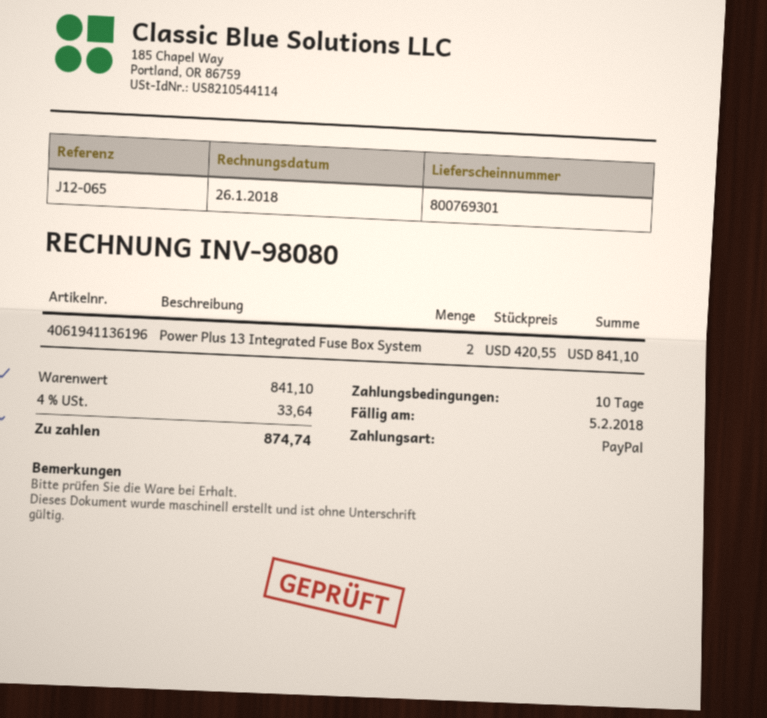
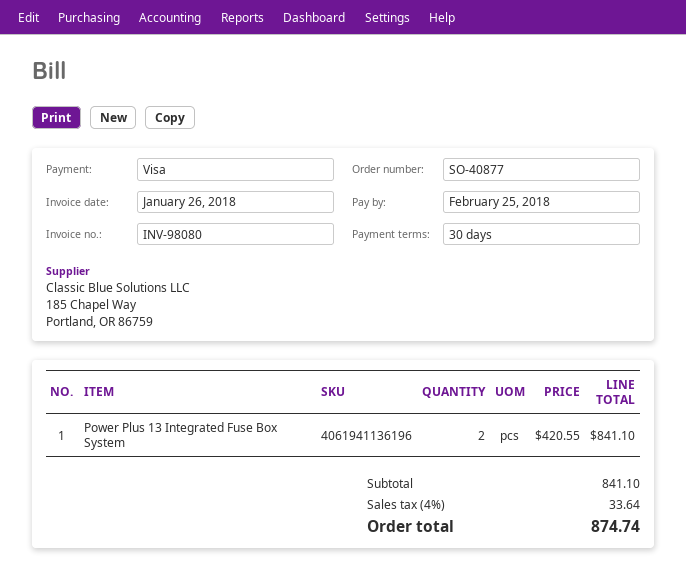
payment terms: 10 days -> 30 days
due date: 2018-02-05 -> 2018-02-25
payment method: PayPal -> Visa

